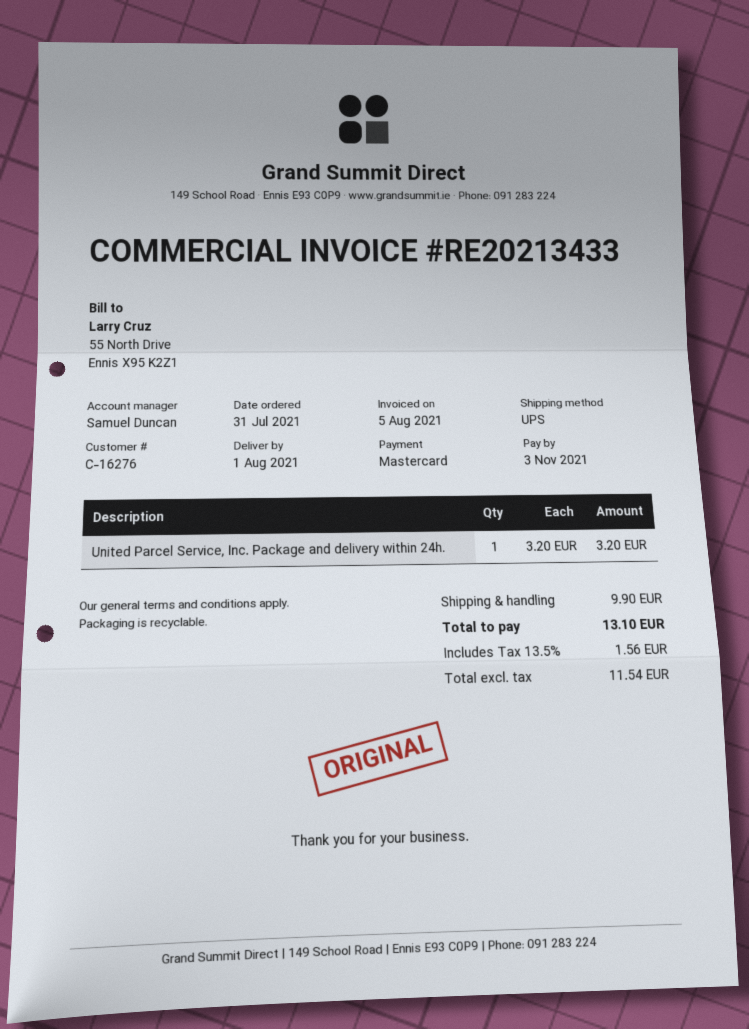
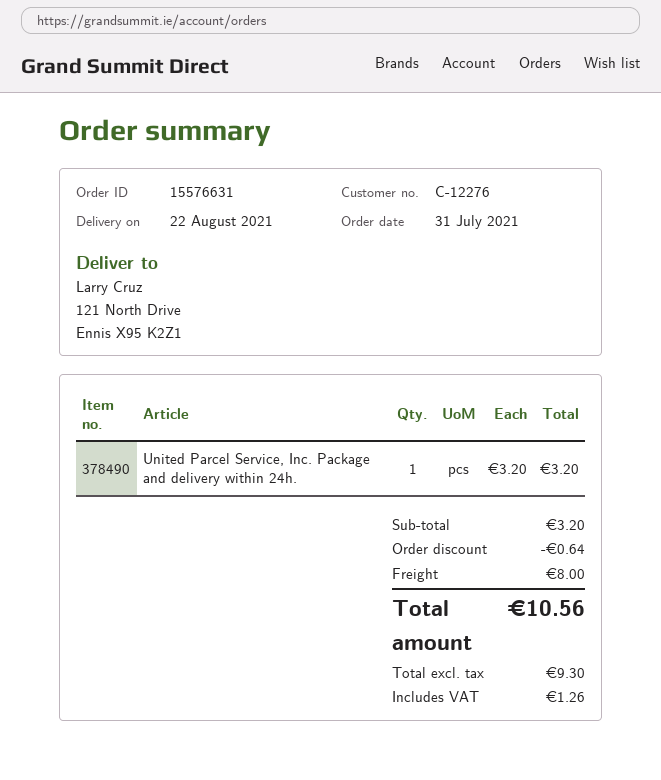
delivery date: 2021-08-01 -> 2021-08-22
customer number: C-16276 -> C-12276
discount: none -> 0.64
shipping: 9.90 -> 8.00
net: 11.54 -> 9.30
tax: 1.56 -> 1.26
total: 13.10 -> 10.56

